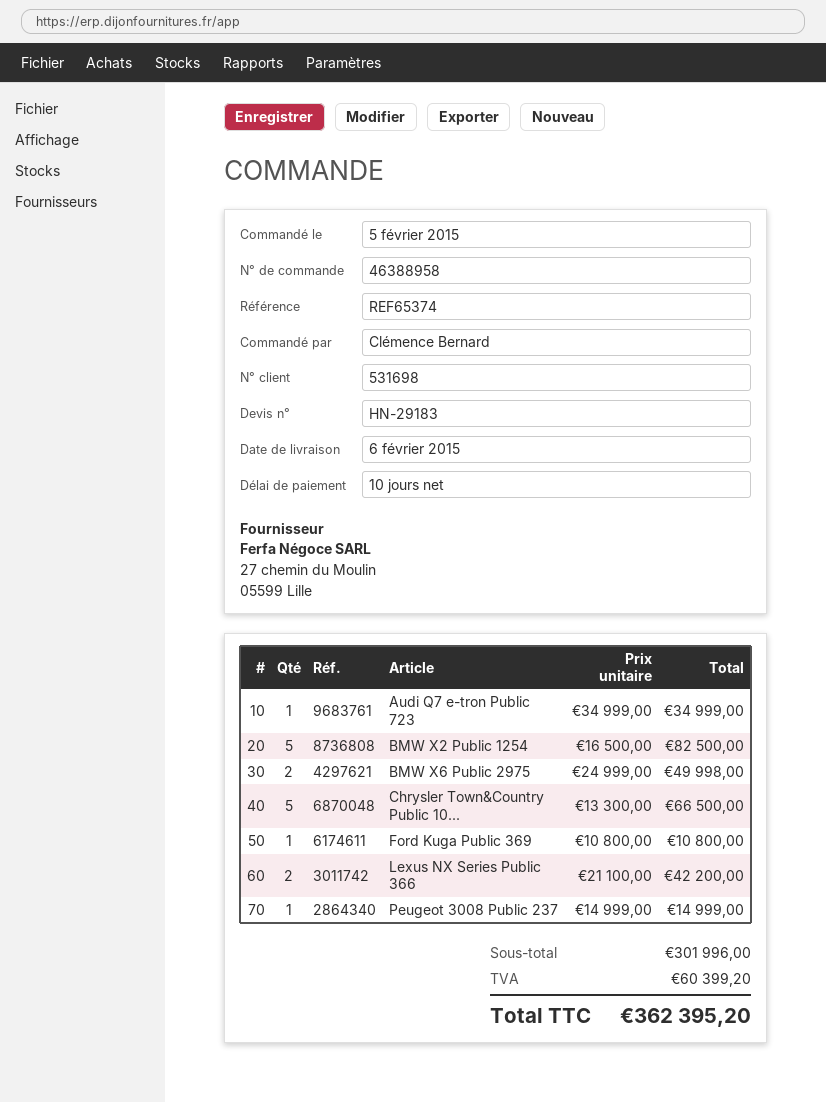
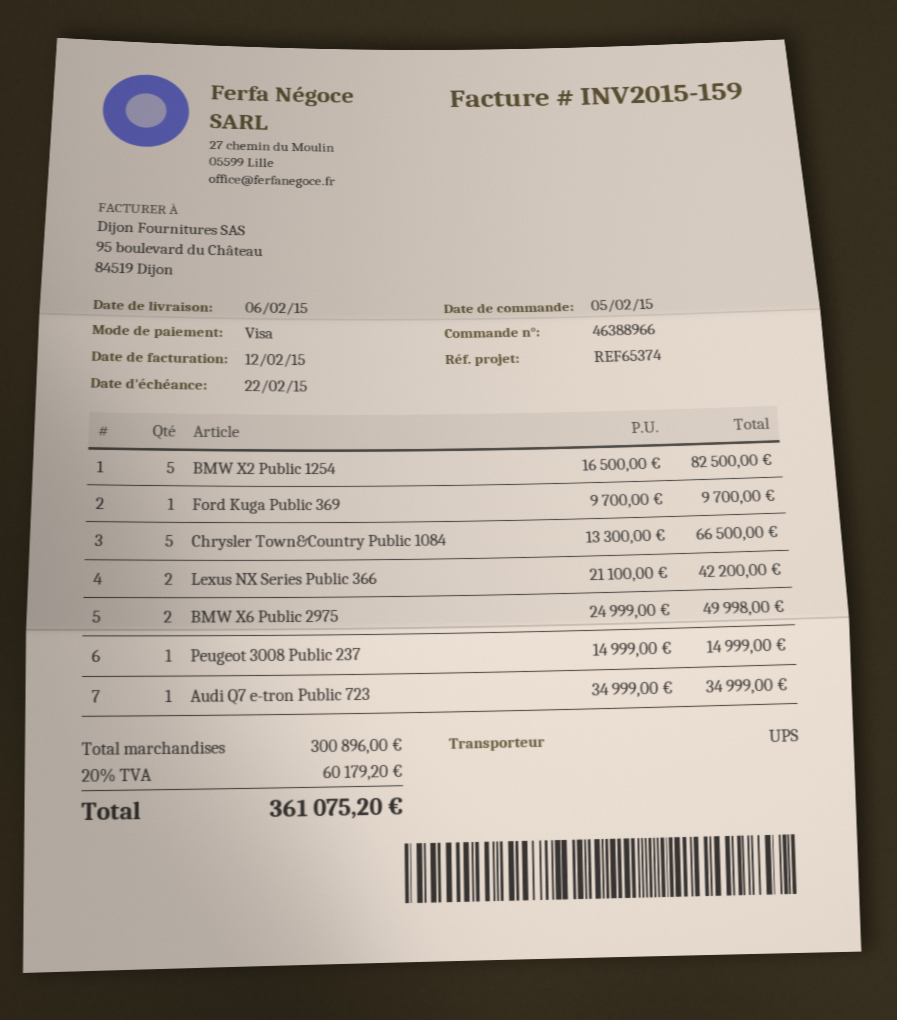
order number: 46388958 -> 46388966
Ford Kuga Public 369: 1 x 10800.00 = 10800.00 -> 1 x 9700.00 = 9700.00
subtotal: 301996.00 -> 300896.00
tax: 60399.20 -> 60179.20
total: 362395.20 -> 361075.20

